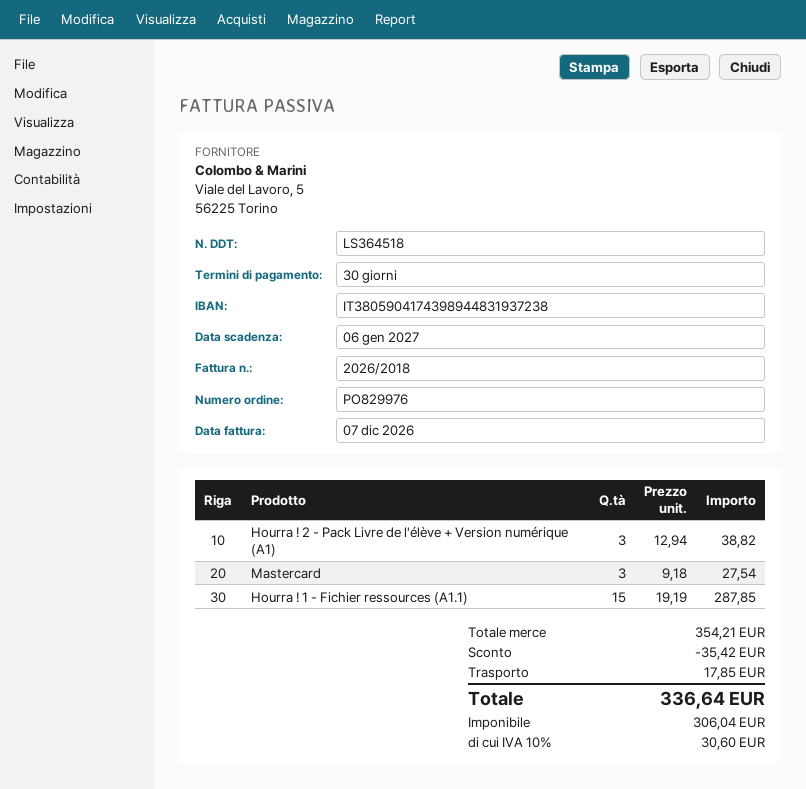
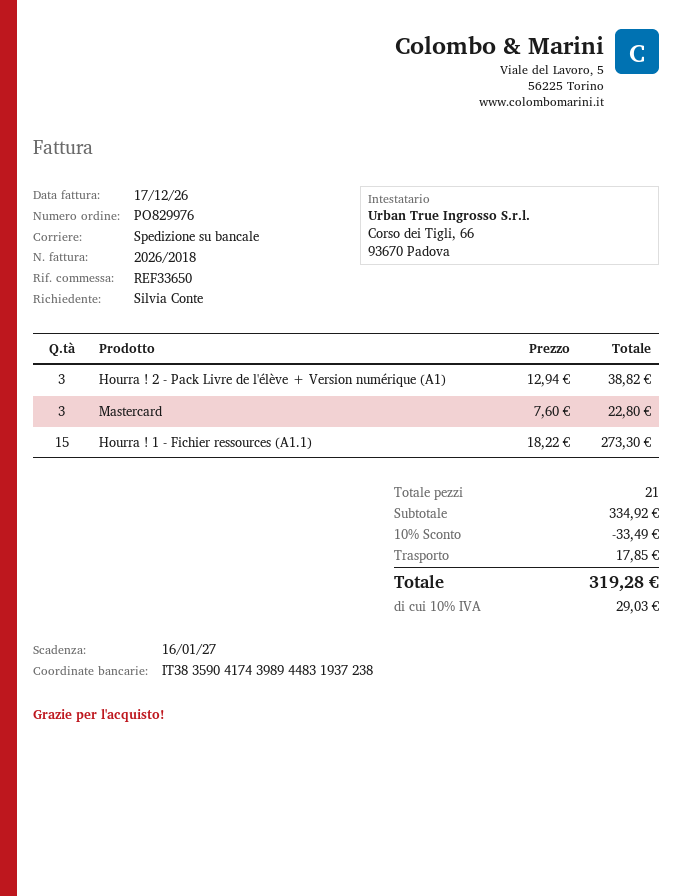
invoice date: 2026-12-07 -> 2026-12-17
due date: 2027-01-06 -> 2027-01-16
bank account: IT3805904174398944831937238 -> IT3835904174398944831937238
Mastercard: 3 x 9.18 = 27.54 -> 3 x 7.60 = 22.80
Hourra ! 1 - Fichier ressources (A1.1): 15 x 19.19 = 287.85 -> 15 x 18.22 = 273.30
subtotal: 354.21 -> 334.92
discount: 35.42 -> 33.49
tax: 10% = 30.60 -> 10% = 29.03
total: 336.64 -> 319.28

